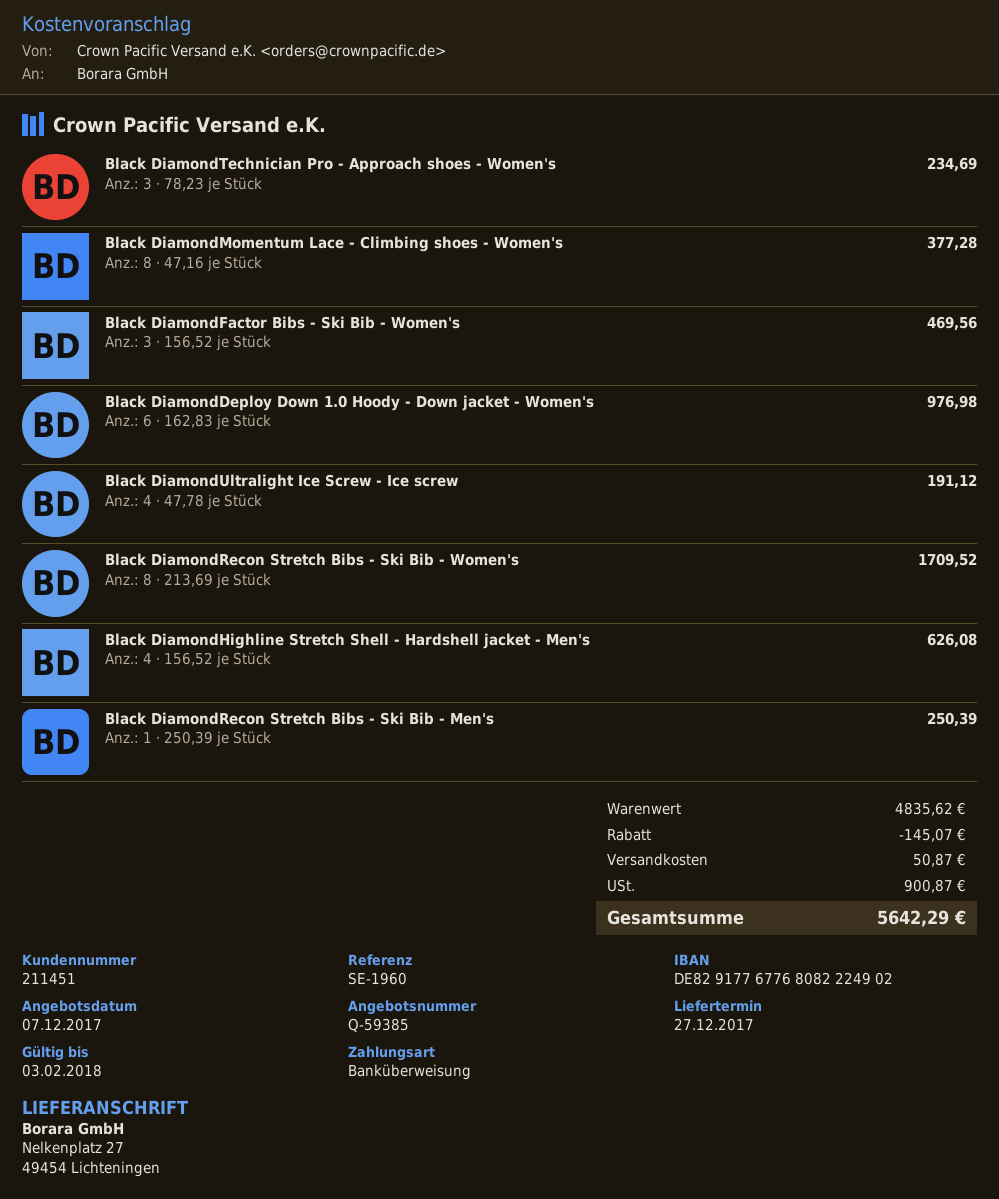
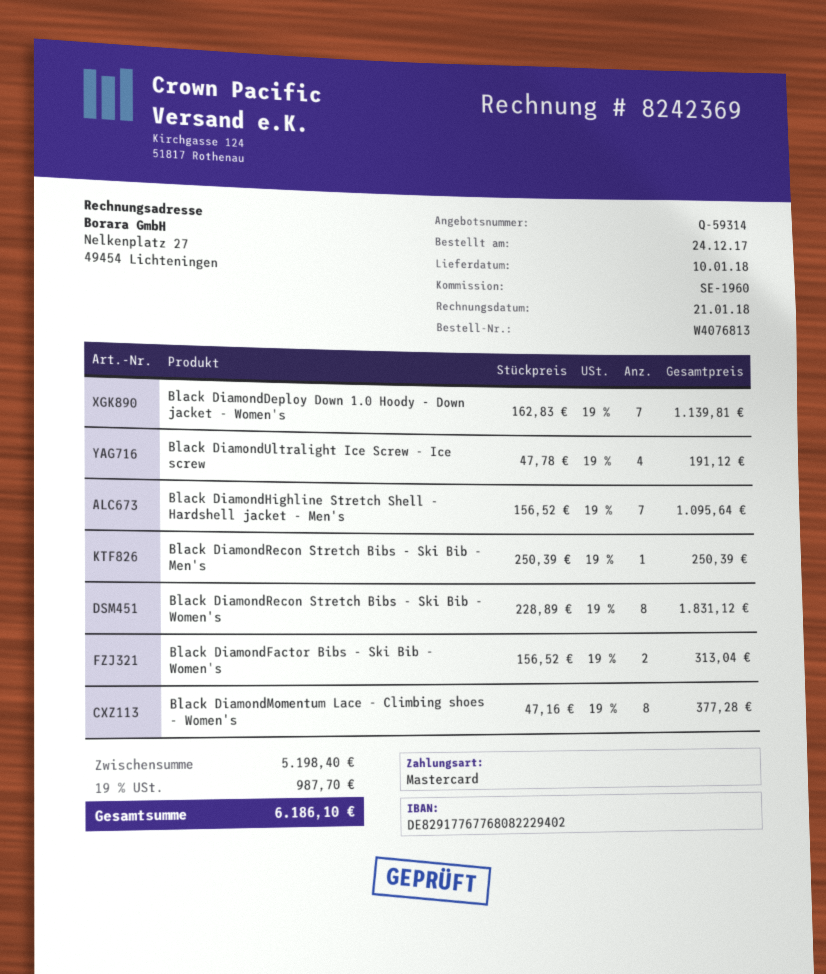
quote number: Q-59385 -> Q-59314
delivery date: 2017-12-27 -> 2018-01-10
payment method: bank transfer -> Mastercard
bank account: DE82917767768082224902 -> DE82917767768082229402
Black DiamondTechnician Pro - Approach shoes - Women's: 3 x 78.23 = 234.69 -> none
Black DiamondFactor Bibs - Ski Bib - Women's: 3 x 156.52 = 469.56 -> 2 x 156.52 = 313.04
Black DiamondDeploy Down 1.0 Hoody - Down jacket - Women's: 6 x 162.83 = 976.98 -> 7 x 162.83 = 1139.81
Black DiamondRecon Stretch Bibs - Ski Bib - Women's: 8 x 213.69 = 1709.52 -> 8 x 228.89 = 1831.12
Black DiamondHighline Stretch Shell - Hardshell jacket - Men's: 4 x 156.52 = 626.08 -> 7 x 156.52 = 1095.64
subtotal: 4835.62 -> 5198.40
discount: 145.07 -> none
shipping: 50.87 -> none
tax: 900.87 -> 987.70
total: 5642.29 -> 6186.10

